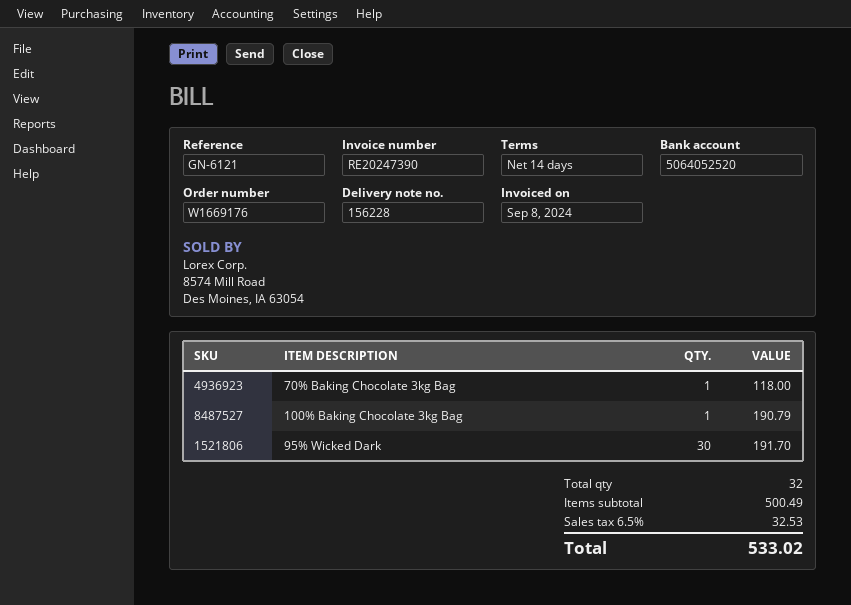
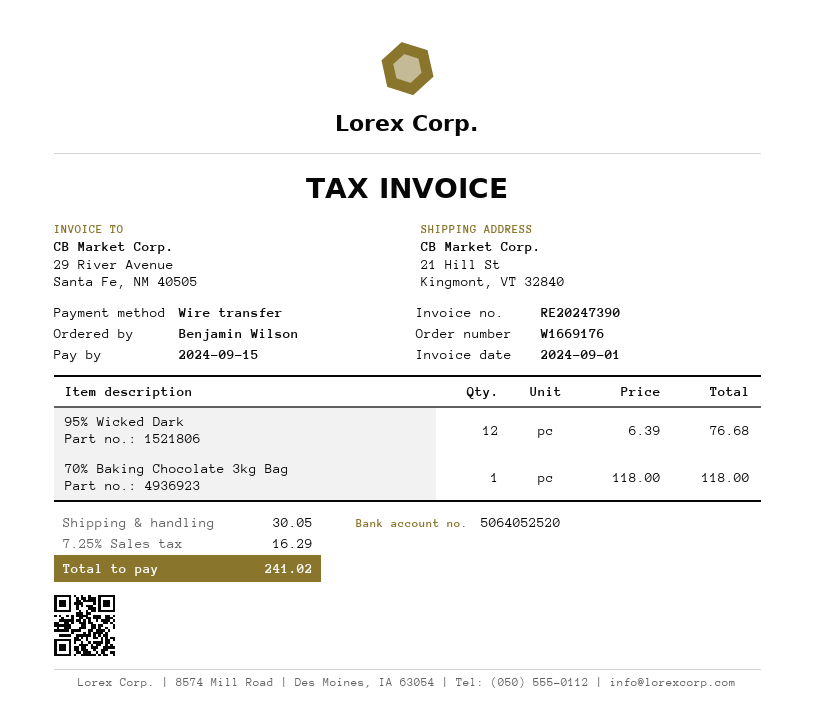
invoice date: 2024-09-08 -> 2024-09-01
100% Baking Chocolate 3kg Bag: 1 for 190.79 -> none
95% Wicked Dark: 30 for 191.70 -> 12 for 76.68
shipping: none -> 30.05
tax: 6.5% = 32.53 -> 7.25% = 16.29
total: 533.02 -> 241.02

